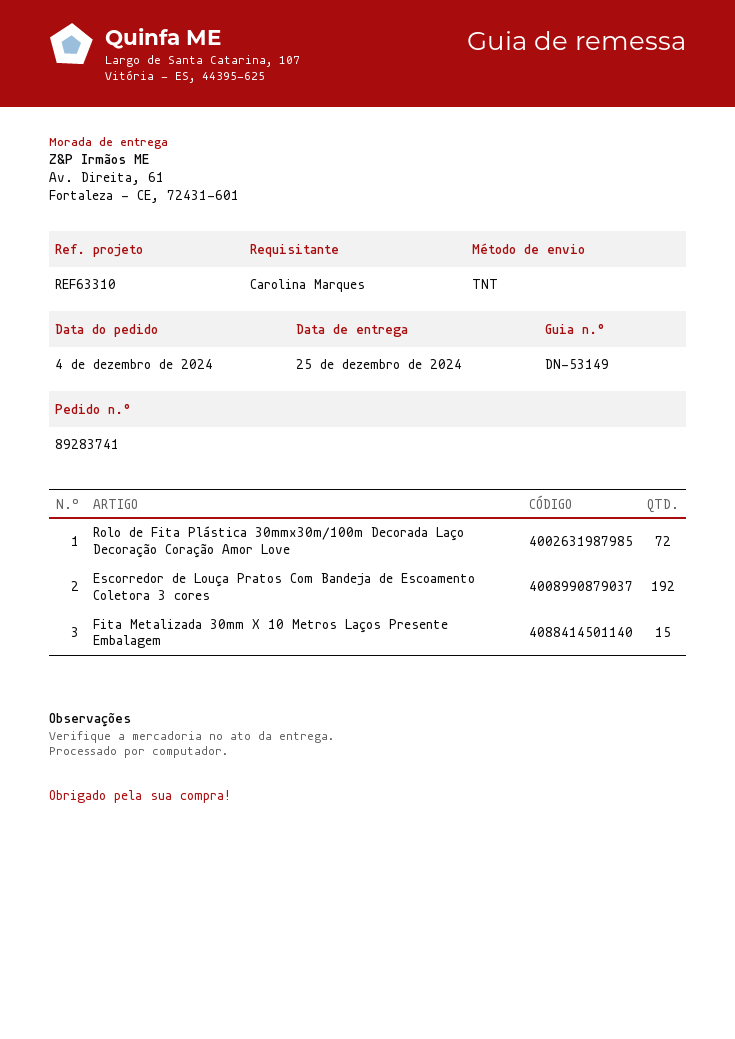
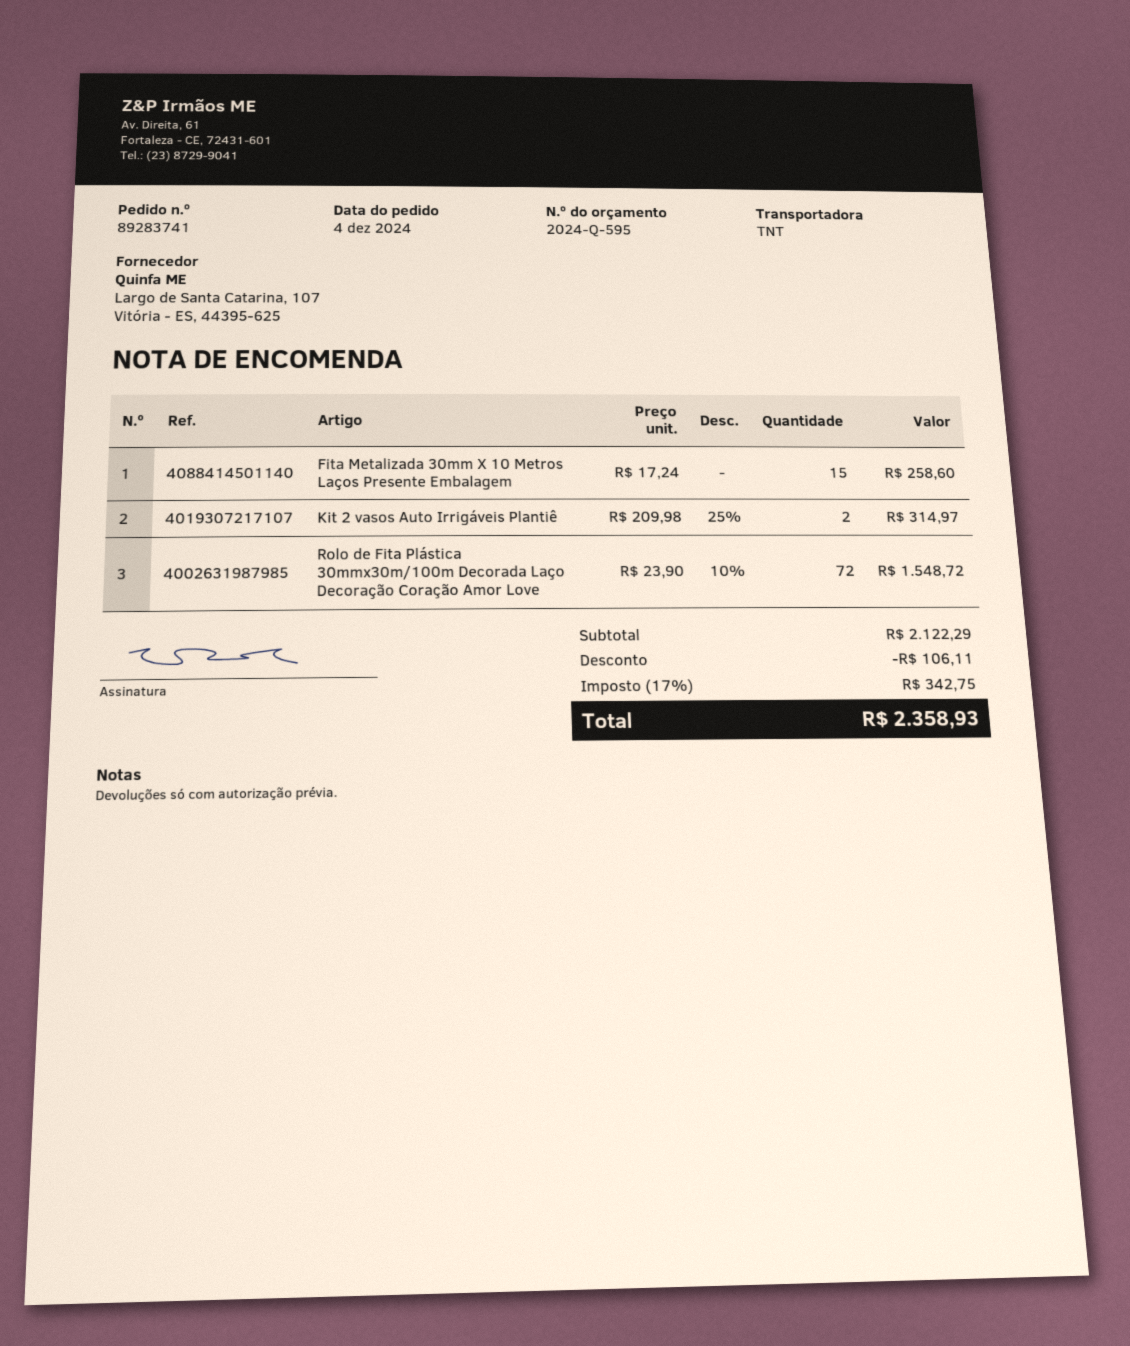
Escorredor de Louça Pratos Com Bandeja de Escoamento Coletora 3 cores: 192 -> none
Kit 2 vasos Auto Irrigáveis Plantiê: none -> 2

